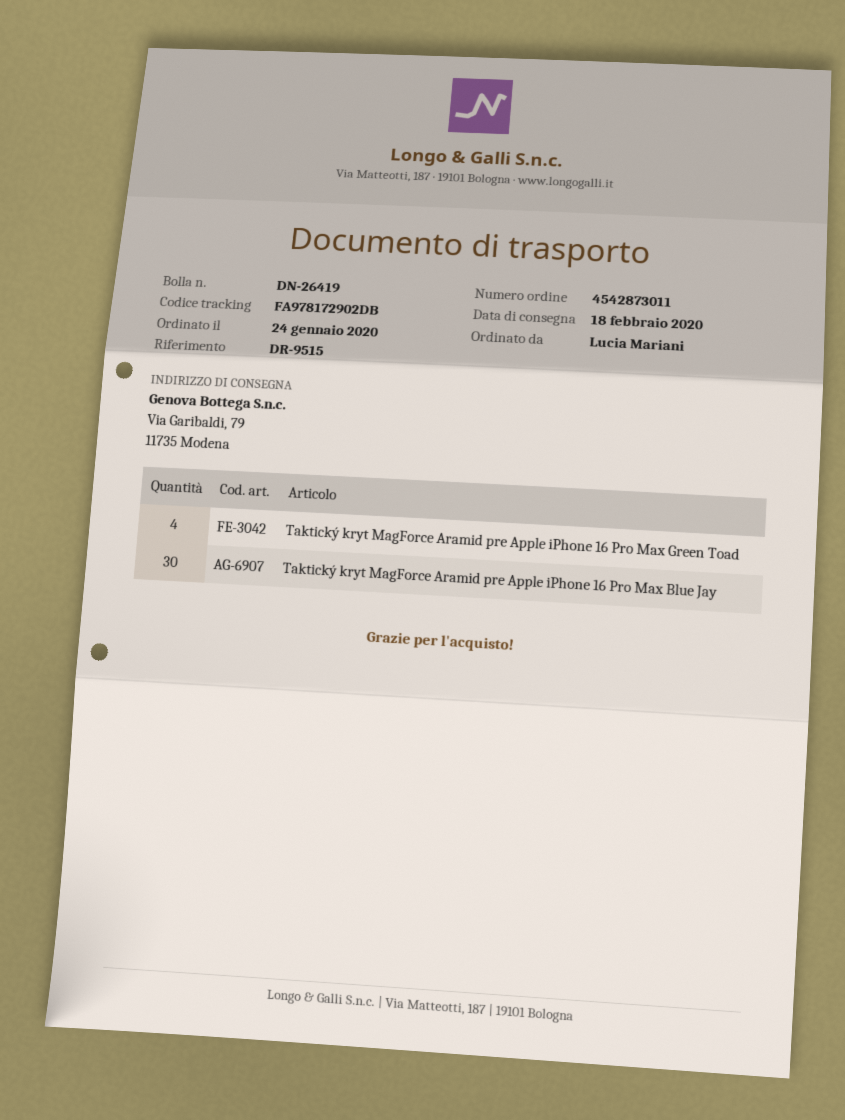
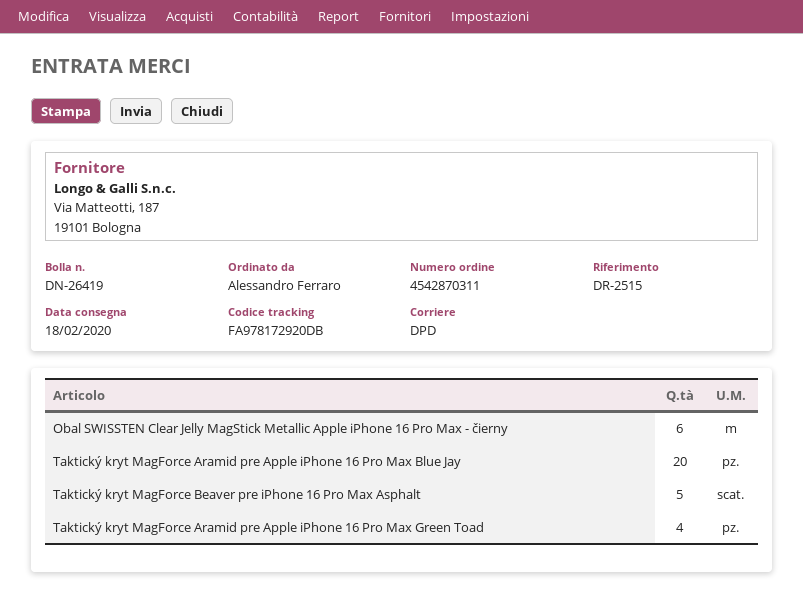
order number: 4542873011 -> 4542870311
reference: DR-9515 -> DR-2515
ordered by: Lucia Mariani -> Alessandro Ferraro
tracking number: FA978172902DB -> FA978172920DB
Taktický kryt MagForce Aramid pre Apple iPhone 16 Pro Max Blue Jay: 30 -> 20
Obal SWISSTEN Clear Jelly MagStick Metallic Apple iPhone 16 Pro Max - čierny: none -> 6
Taktický kryt MagForce Beaver pre iPhone 16 Pro Max Asphalt: none -> 5

